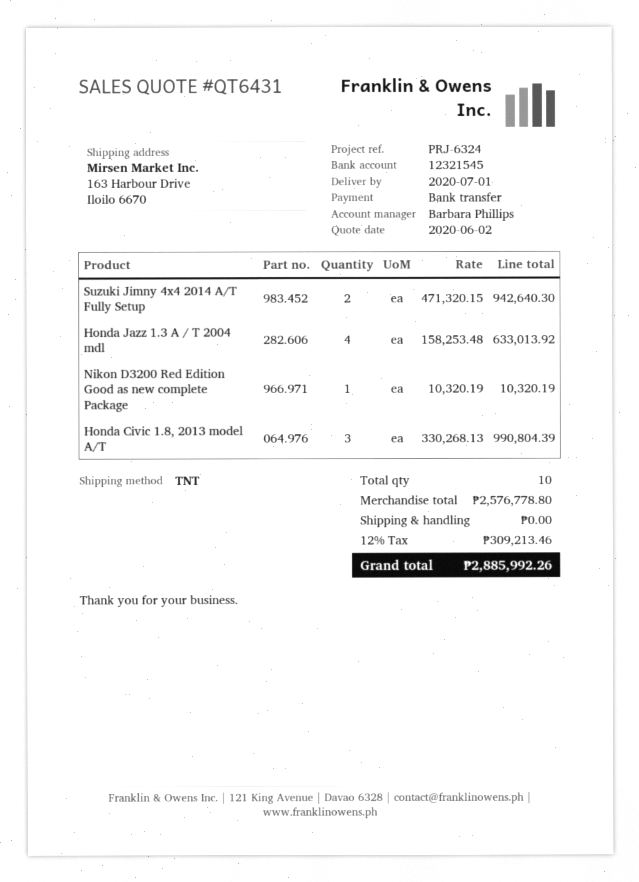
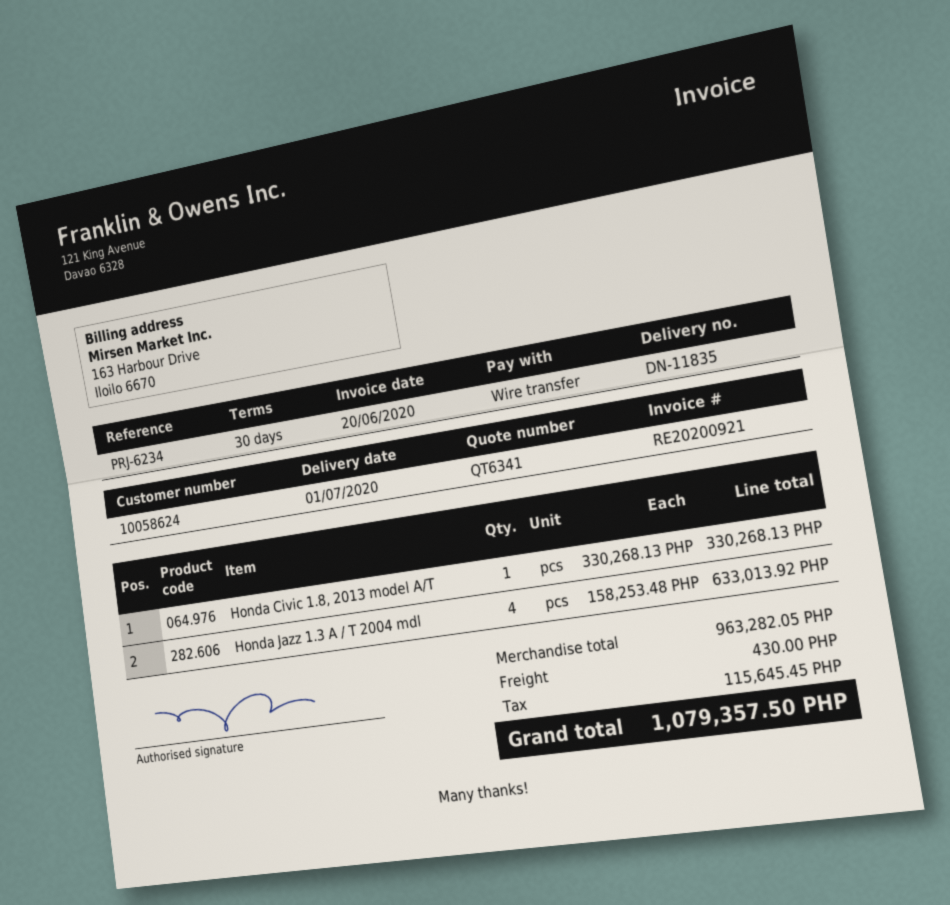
quote number: QT6431 -> QT6341
reference: PRJ-6324 -> PRJ-6234
Suzuki Jimny 4x4 2014 A/T Fully Setup: 2 x 471320.15 = 942640.30 -> none
Nikon D3200 Red Edition Good as new complete Package: 1 x 10320.19 = 10320.19 -> none
Honda Civic 1.8, 2013 model A/T: 3 x 330268.13 = 990804.39 -> 1 x 330268.13 = 330268.13
subtotal: 2576778.80 -> 963282.05
shipping: 0.00 -> 430.00
tax: 309213.46 -> 115645.45
total: 2885992.26 -> 1079357.50

